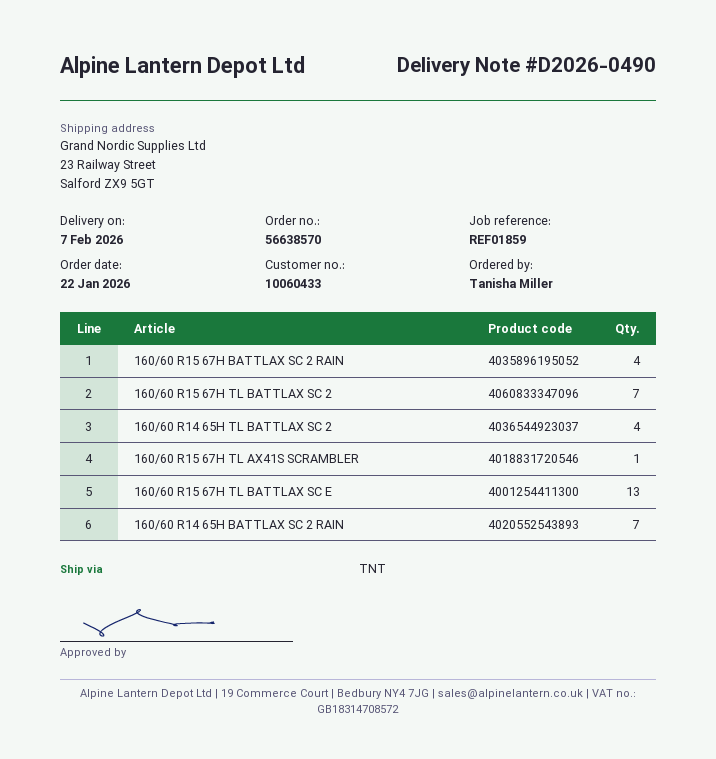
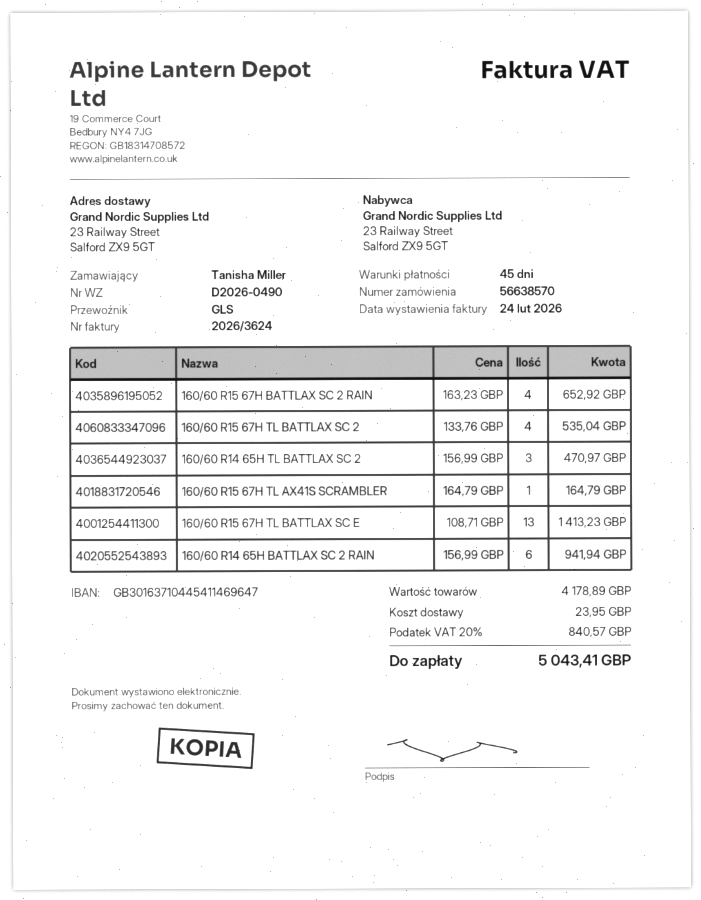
shipping method: TNT -> GLS
160/60 R15 67H TL BATTLAX SC 2: 7 -> 4
160/60 R14 65H TL BATTLAX SC 2: 4 -> 3
160/60 R14 65H BATTLAX SC 2 RAIN: 7 -> 6

